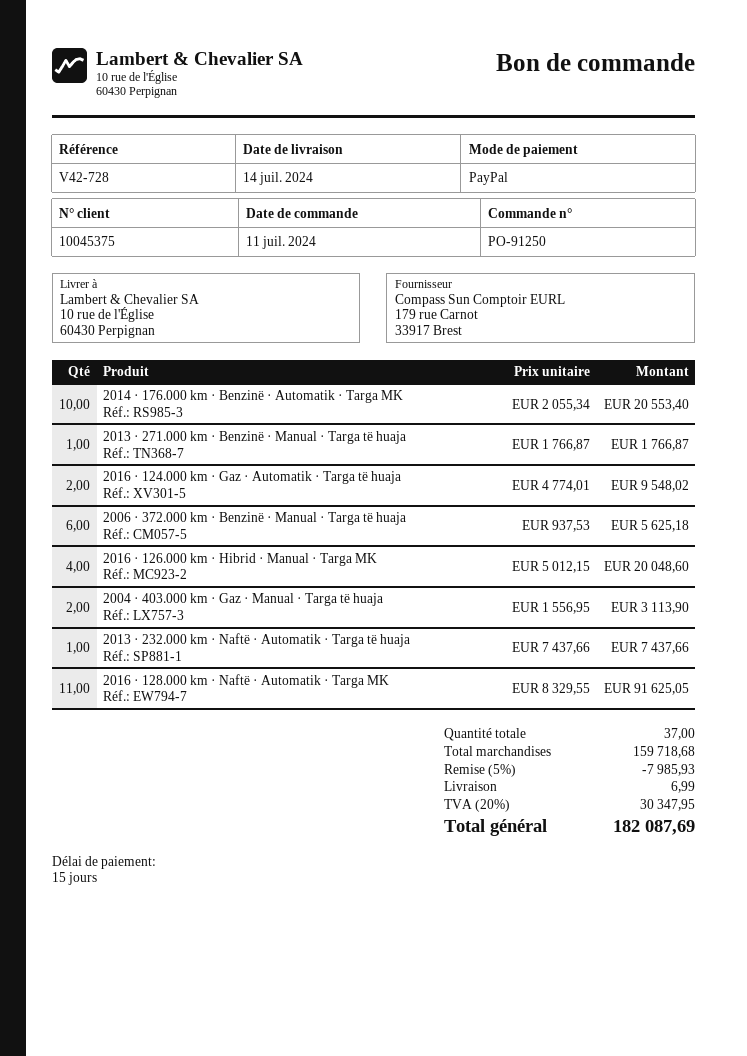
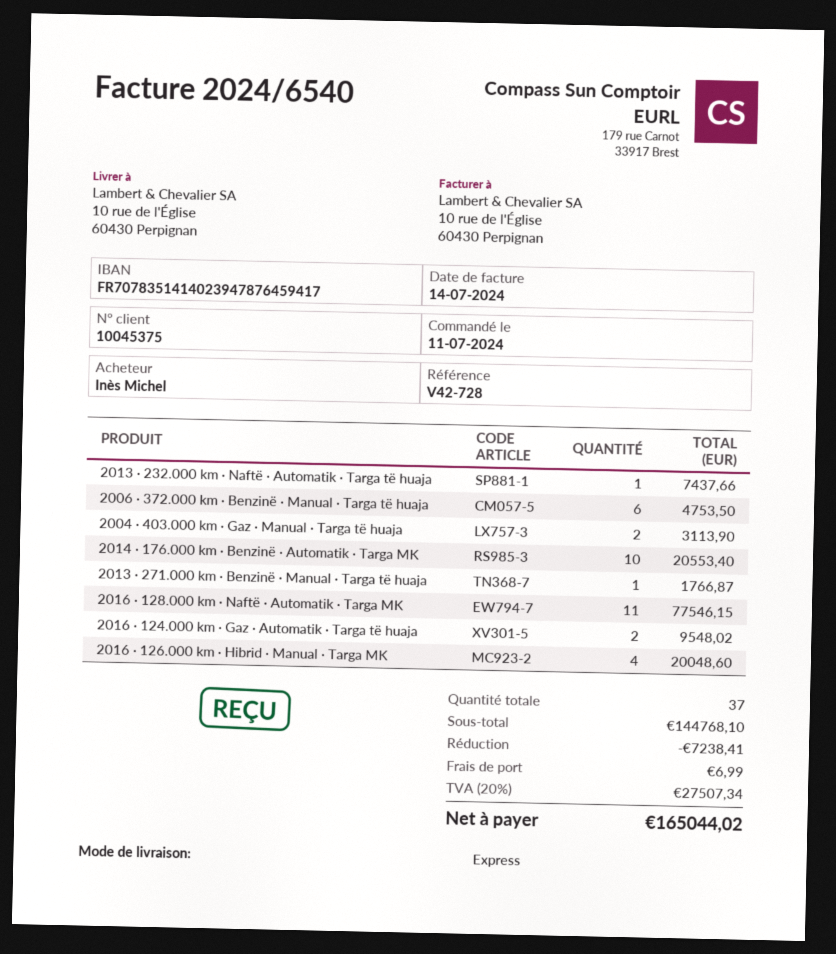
2006 · 372.000 km · Benzinë · Manual · Targa të huaja: 6 for 5625.18 -> 6 for 4753.50
2016 · 128.000 km · Naftë · Automatik · Targa MK: 11 for 91625.05 -> 11 for 77546.15
subtotal: 159718.68 -> 144768.10
discount: 7985.93 -> 7238.41
tax: 20% = 30347.95 -> 20% = 27507.34
total: 182087.69 -> 165044.02

